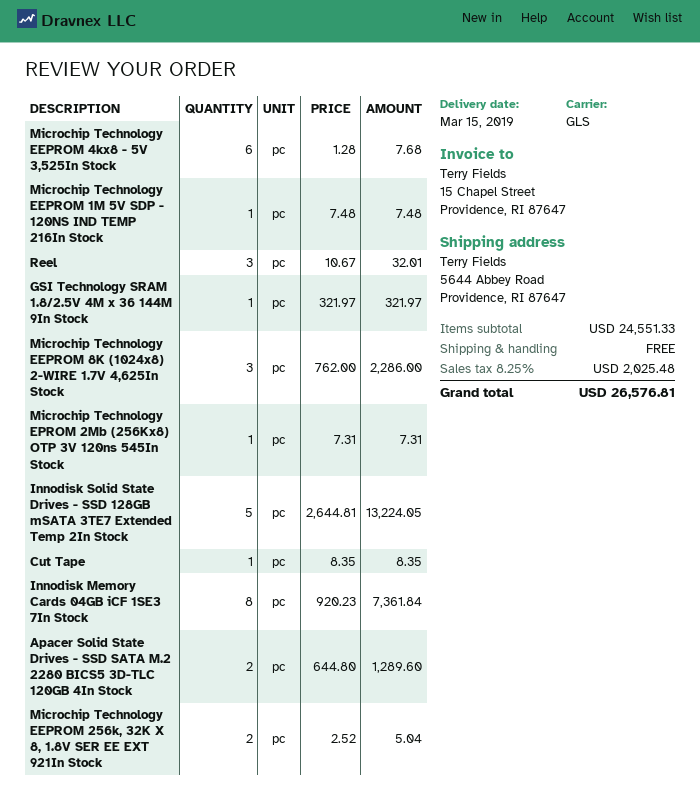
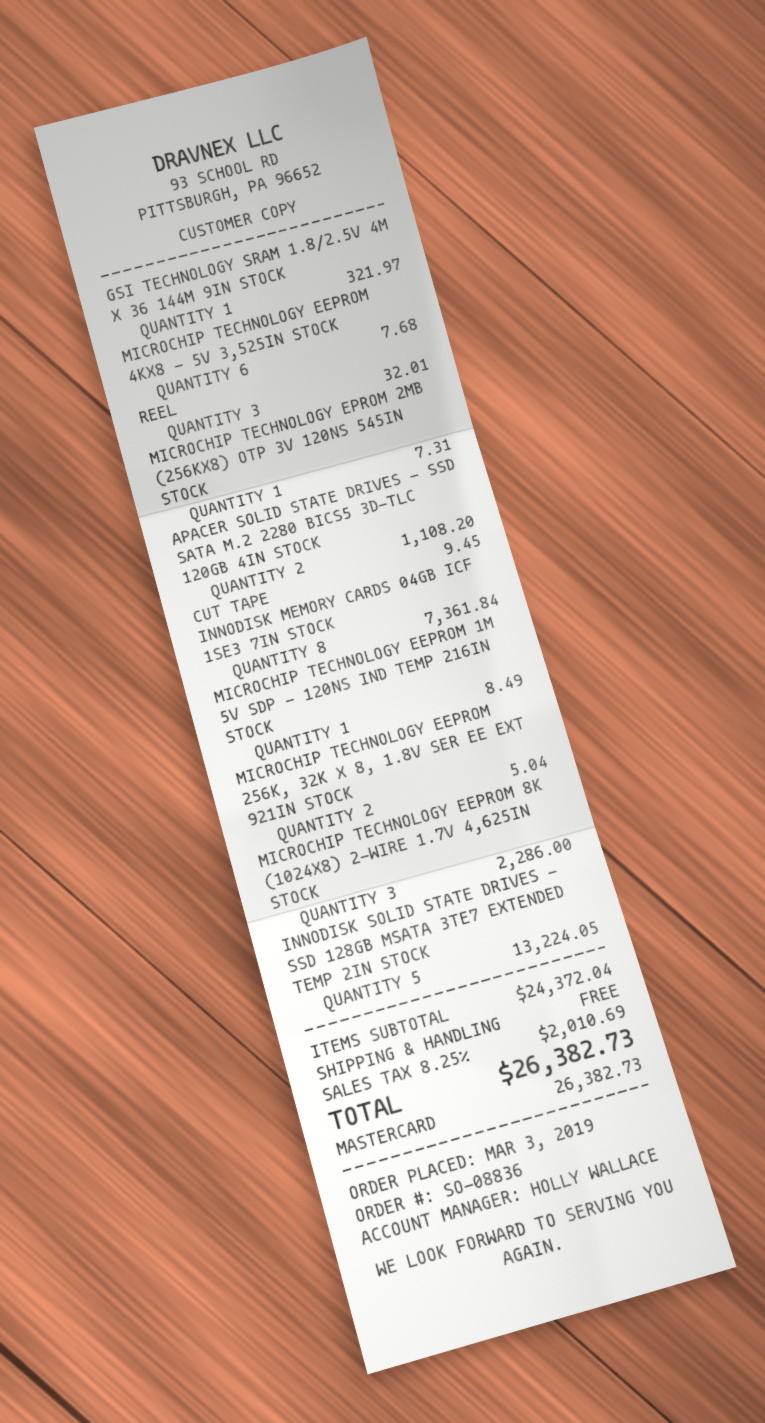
Microchip Technology EEPROM 1M 5V SDP - 120NS IND TEMP 216In Stock: 1 for 7.48 -> 1 for 8.49
Cut Tape: 1 for 8.35 -> 1 for 9.45
Apacer Solid State Drives - SSD SATA M.2 2280 BICS5 3D-TLC 120GB 4In Stock: 2 for 1289.60 -> 2 for 1108.20
subtotal: 24551.33 -> 24372.04
tax: 8.25% = 2025.48 -> 8.25% = 2010.69
total: 26576.81 -> 26382.73

